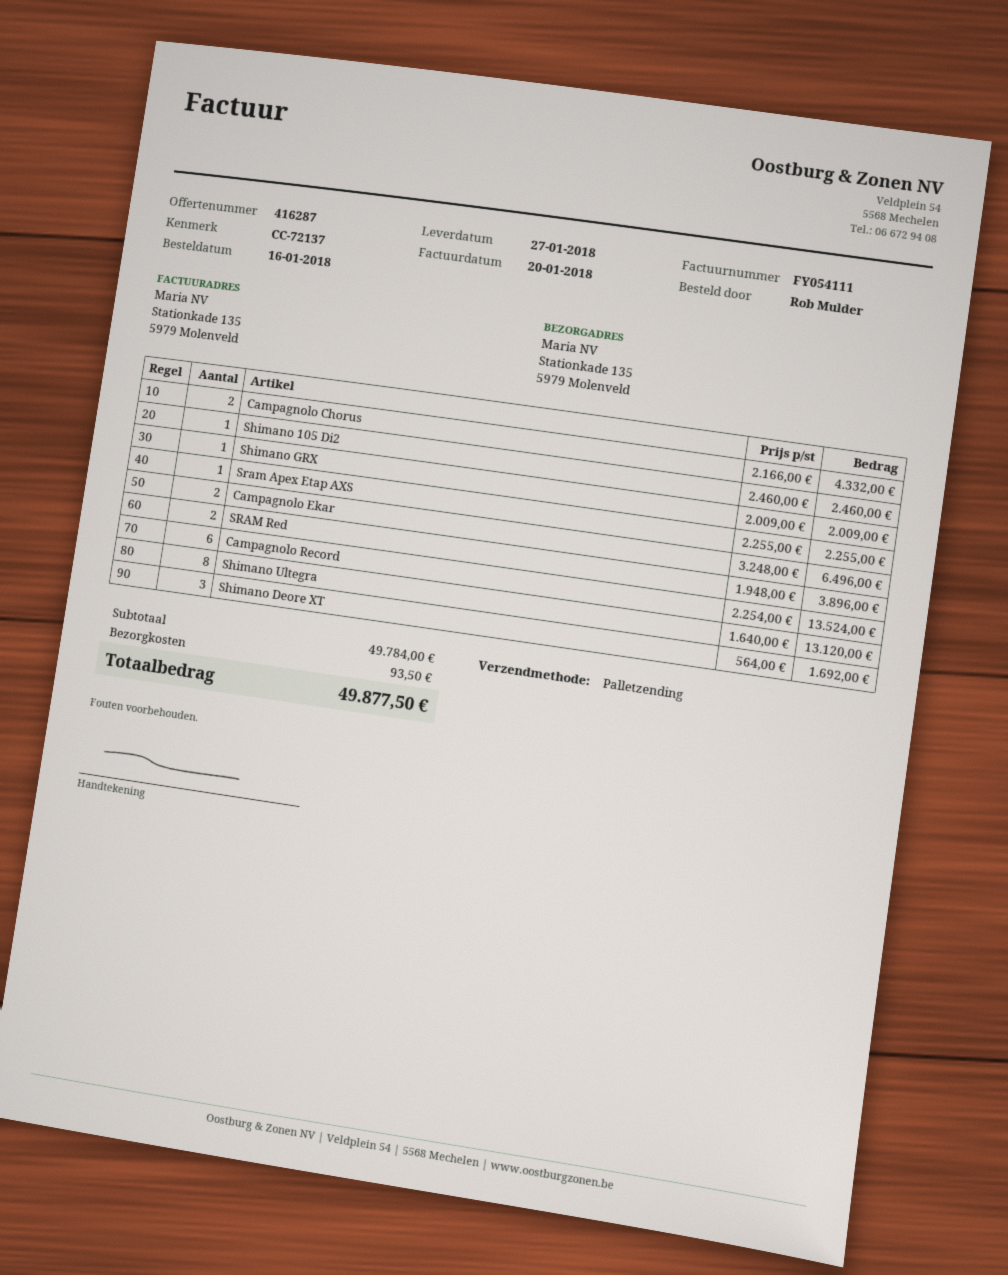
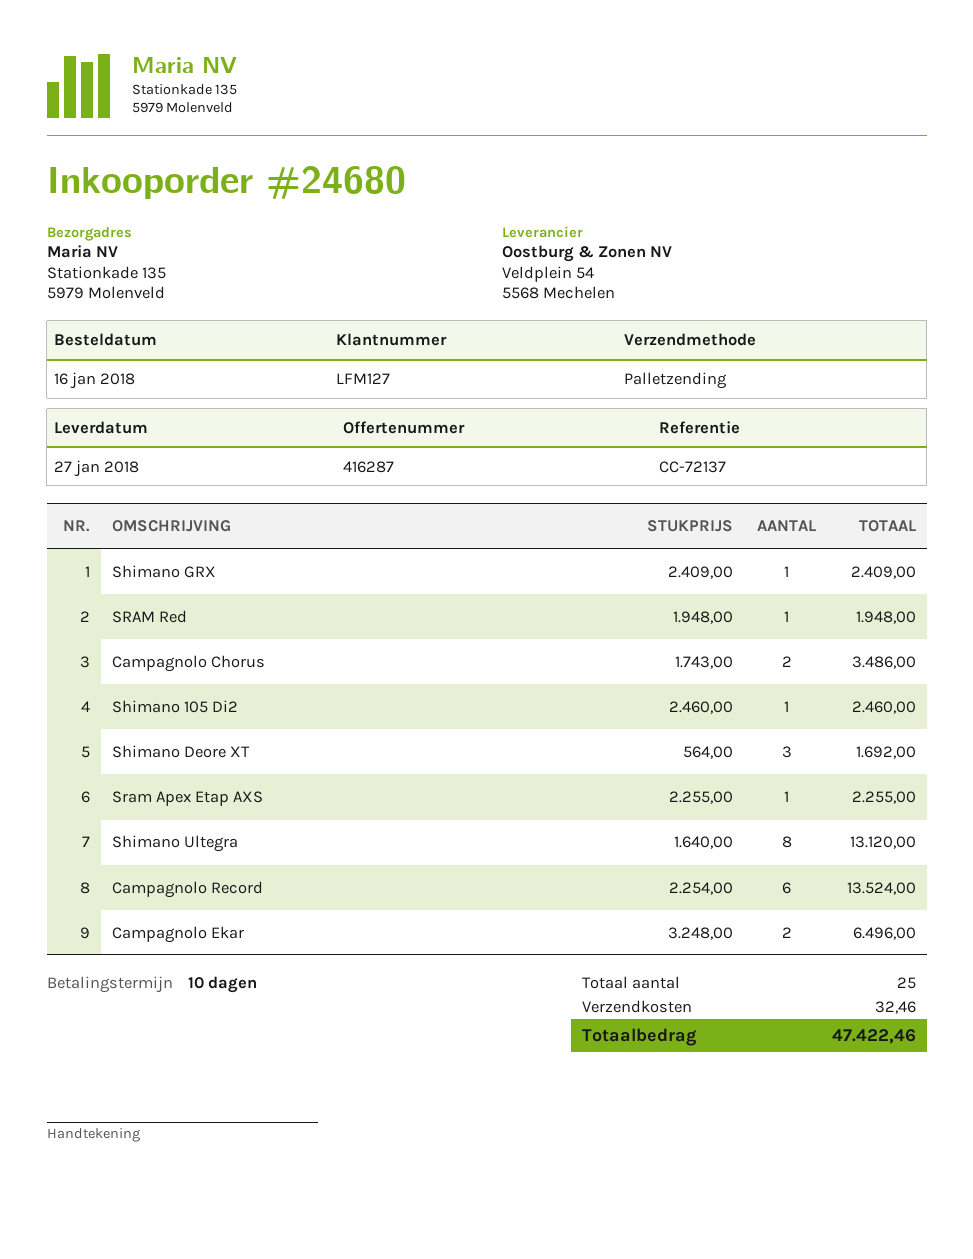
Campagnolo Chorus: 2 x 2166.00 = 4332.00 -> 2 x 1743.00 = 3486.00
Shimano GRX: 1 x 2009.00 = 2009.00 -> 1 x 2409.00 = 2409.00
SRAM Red: 2 x 1948.00 = 3896.00 -> 1 x 1948.00 = 1948.00
shipping: 93.50 -> 32.46
total: 49877.50 -> 47422.46

